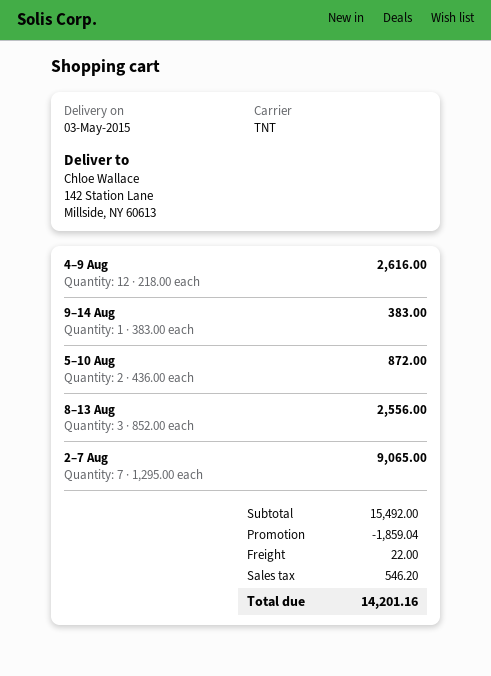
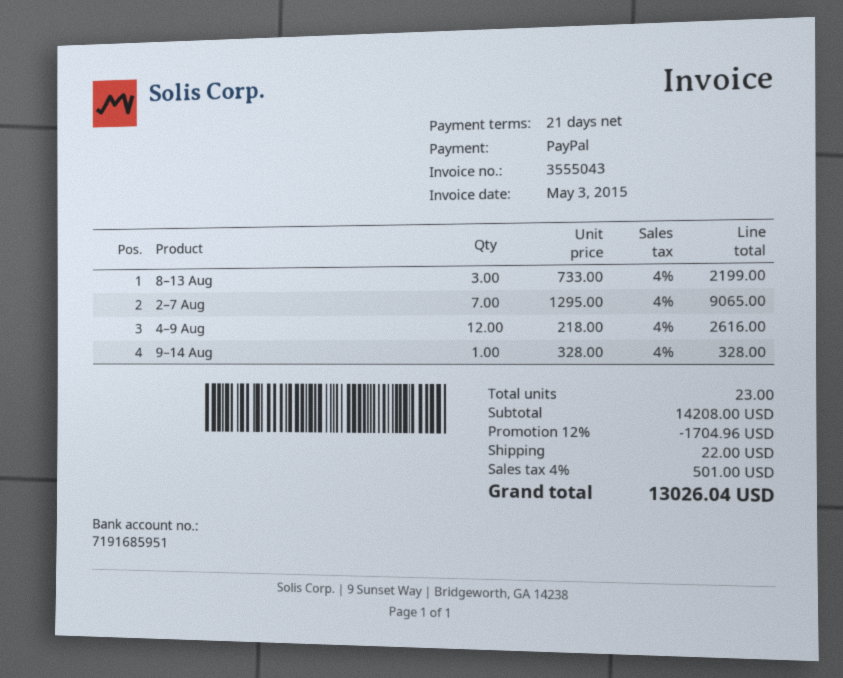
9–14 Aug: 1 x 383.00 = 383.00 -> 1 x 328.00 = 328.00
5–10 Aug: 2 x 436.00 = 872.00 -> none
8–13 Aug: 3 x 852.00 = 2556.00 -> 3 x 733.00 = 2199.00
subtotal: 15492.00 -> 14208.00
discount: 1859.04 -> 1704.96
tax: 546.20 -> 501.00
total: 14201.16 -> 13026.04

